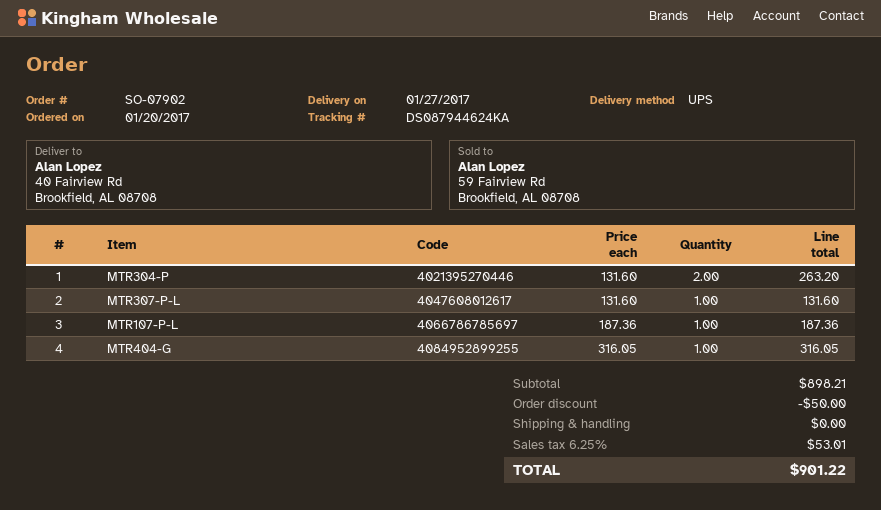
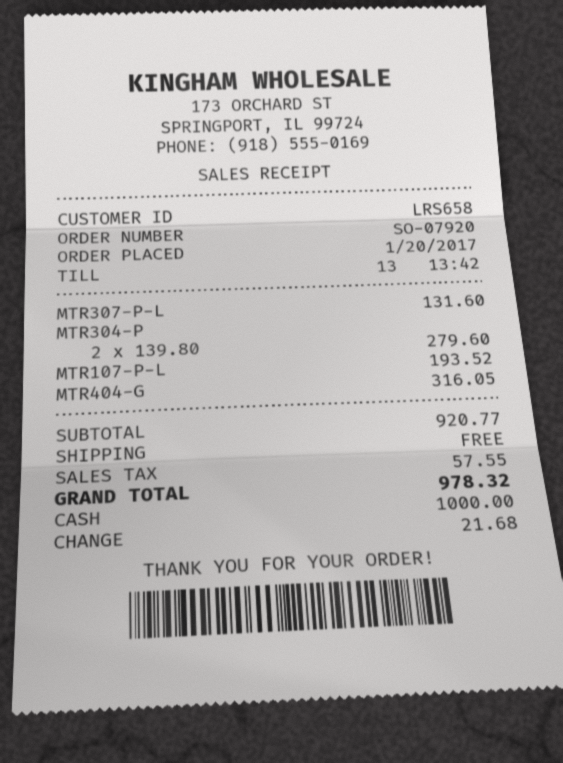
order number: SO-07902 -> SO-07920
MTR304-P: 2 x 131.60 = 263.20 -> 2 x 139.80 = 279.60
MTR107-P-L: 1 x 187.36 = 187.36 -> 1 x 193.52 = 193.52
subtotal: 898.21 -> 920.77
discount: 50.00 -> none
tax: 53.01 -> 57.55
total: 901.22 -> 978.32

